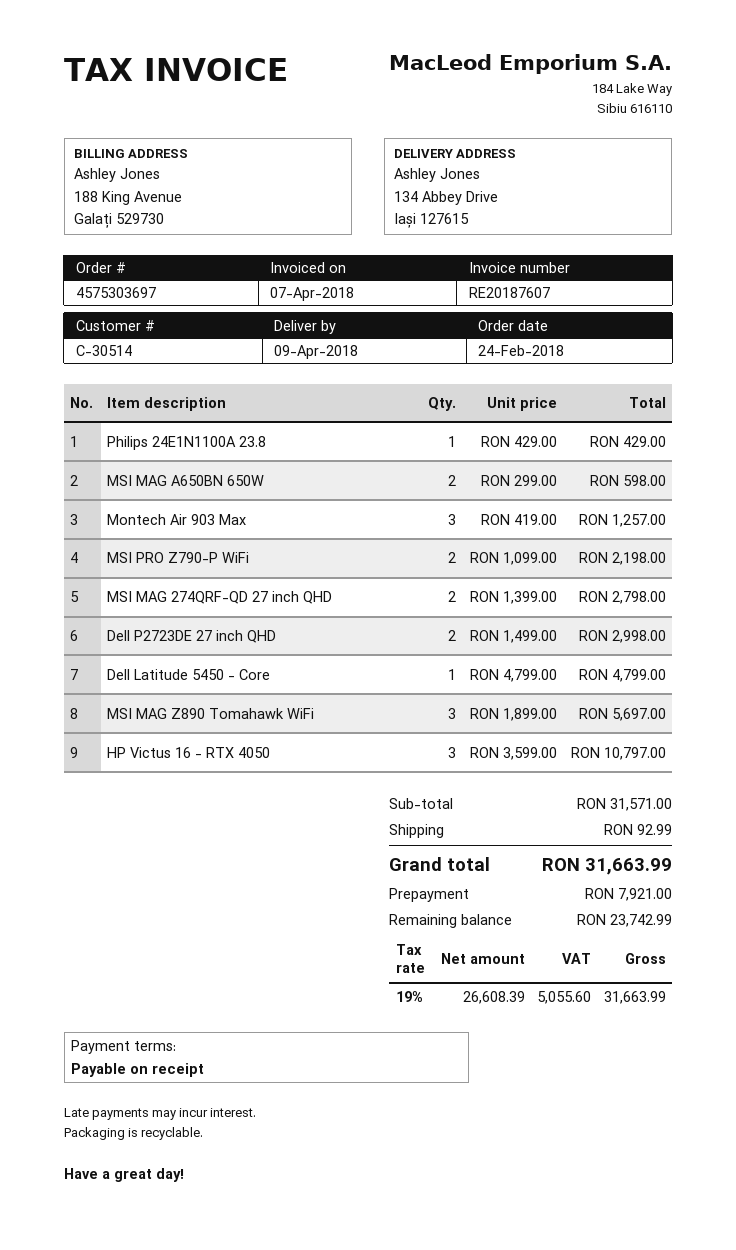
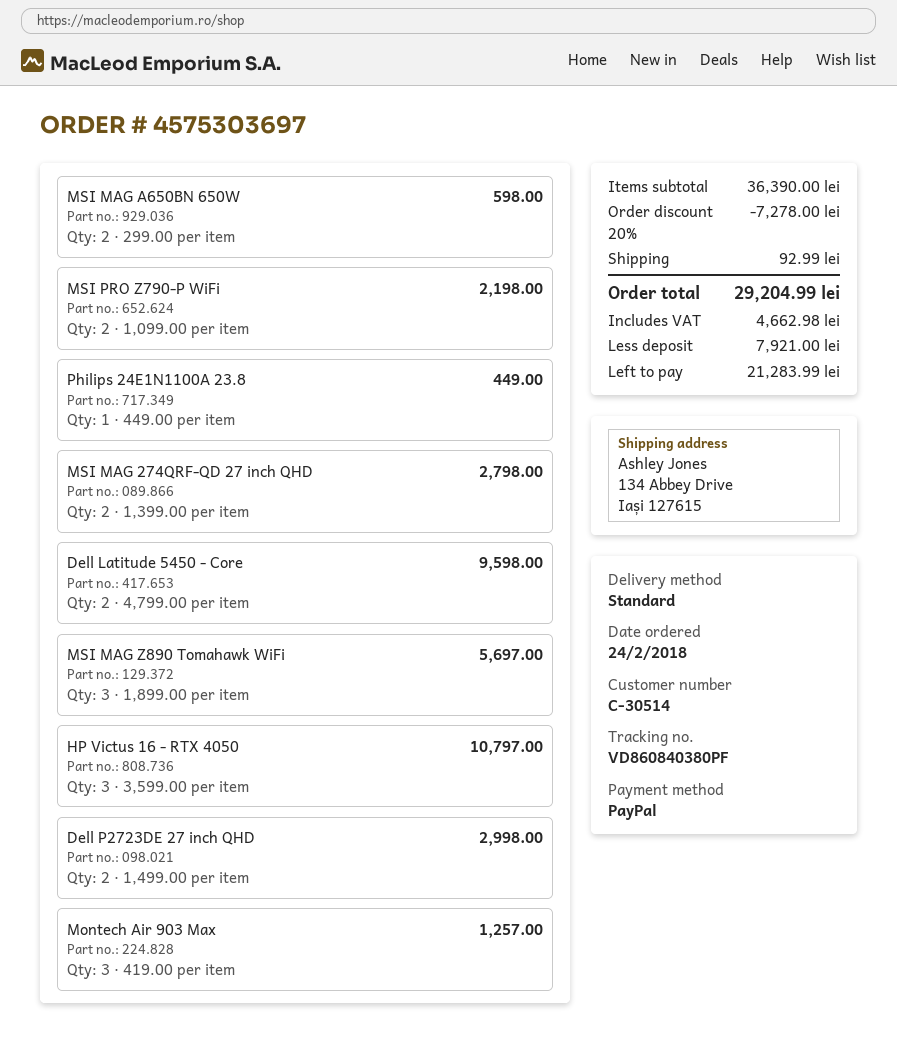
Philips 24E1N1100A 23.8: 1 x 429.00 = 429.00 -> 1 x 449.00 = 449.00
Dell Latitude 5450 - Core: 1 x 4799.00 = 4799.00 -> 2 x 4799.00 = 9598.00
subtotal: 31571.00 -> 36390.00
discount: none -> 20% = 7278.00
tax: 5055.60 -> 4662.98
total: 31663.99 -> 29204.99
balance: 23742.99 -> 21283.99

